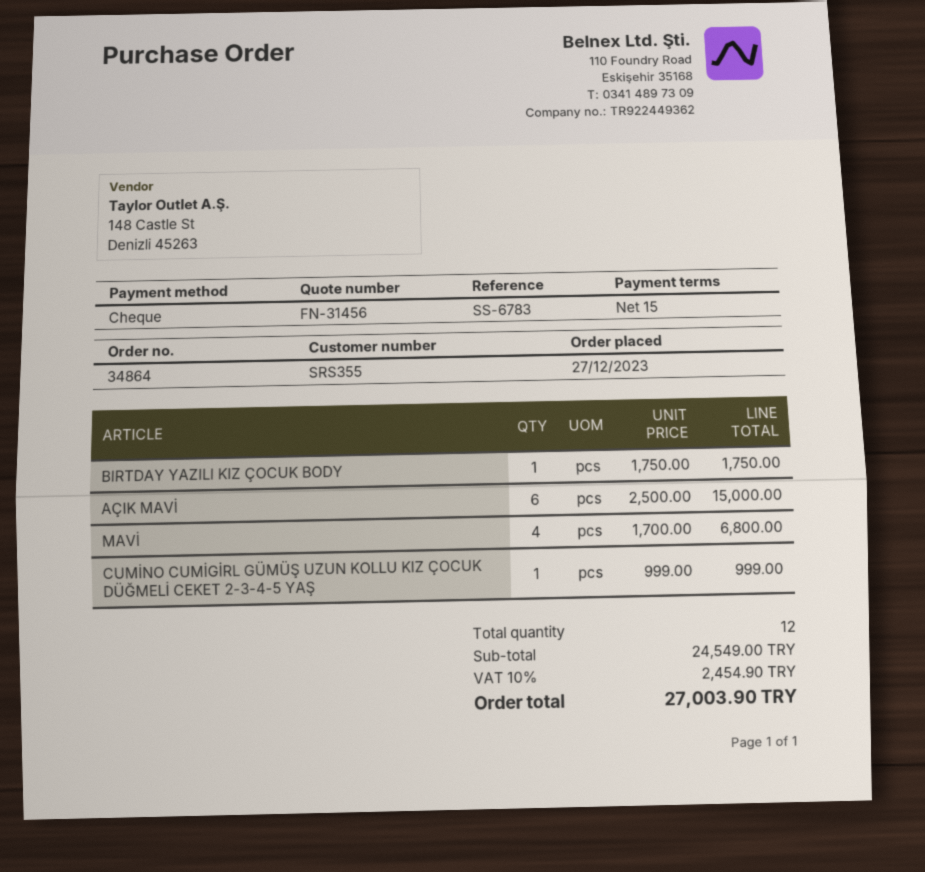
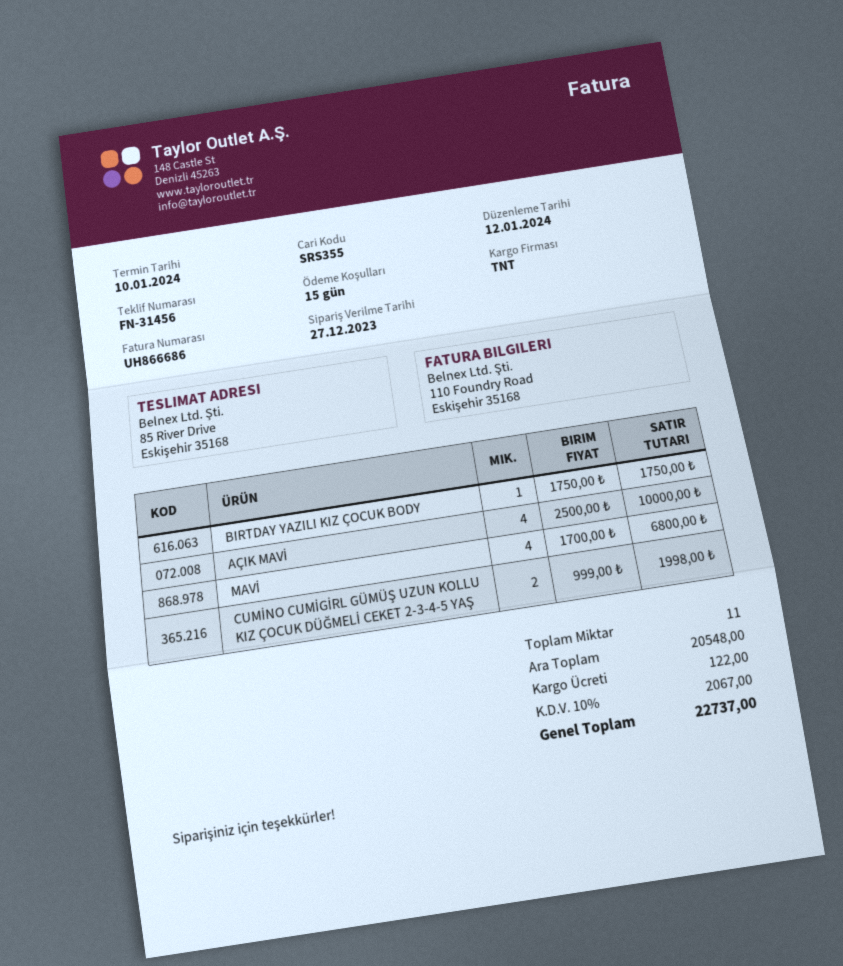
AÇIK MAVİ: 6 x 2500.00 = 15000.00 -> 4 x 2500.00 = 10000.00
CUMİNO CUMİGİRL GÜMÜŞ UZUN KOLLU KIZ ÇOCUK DÜĞMELİ CEKET 2-3-4-5 YAŞ: 1 x 999.00 = 999.00 -> 2 x 999.00 = 1998.00
total quantity: 12 -> 11
subtotal: 24549.00 -> 20548.00
shipping: none -> 122.00
tax: 10% = 2454.90 -> 10% = 2067.00
total: 27003.90 -> 22737.00

